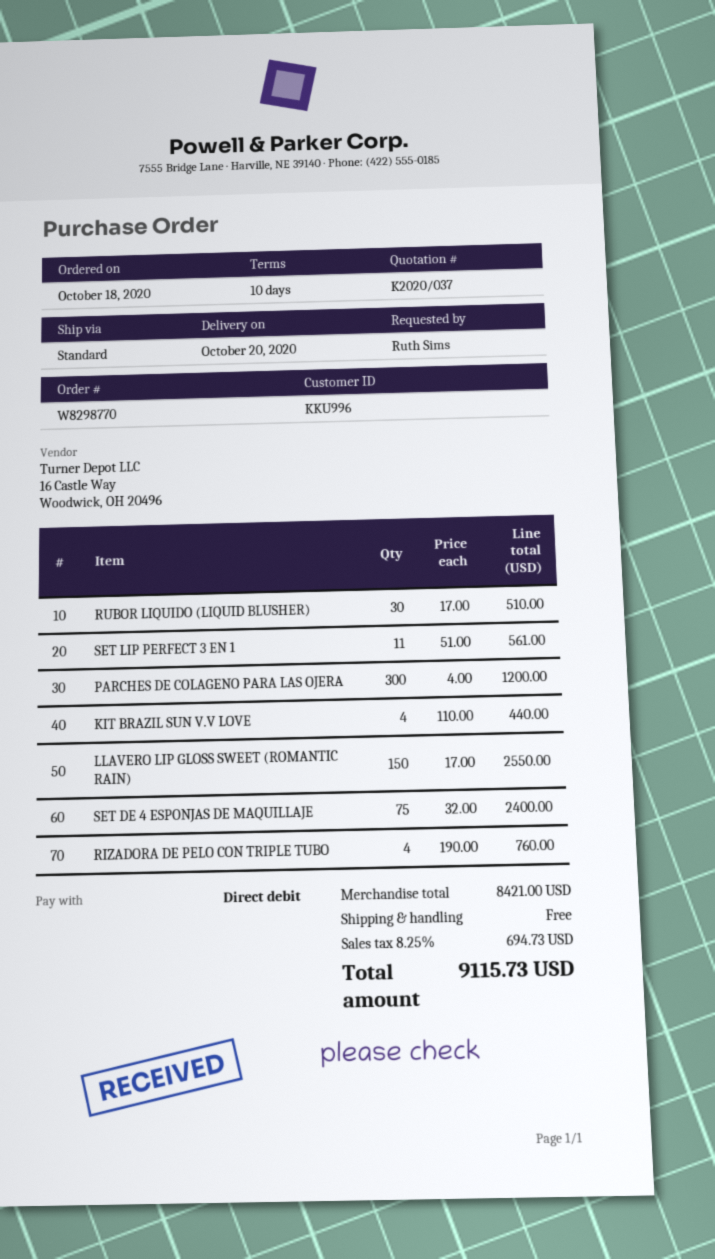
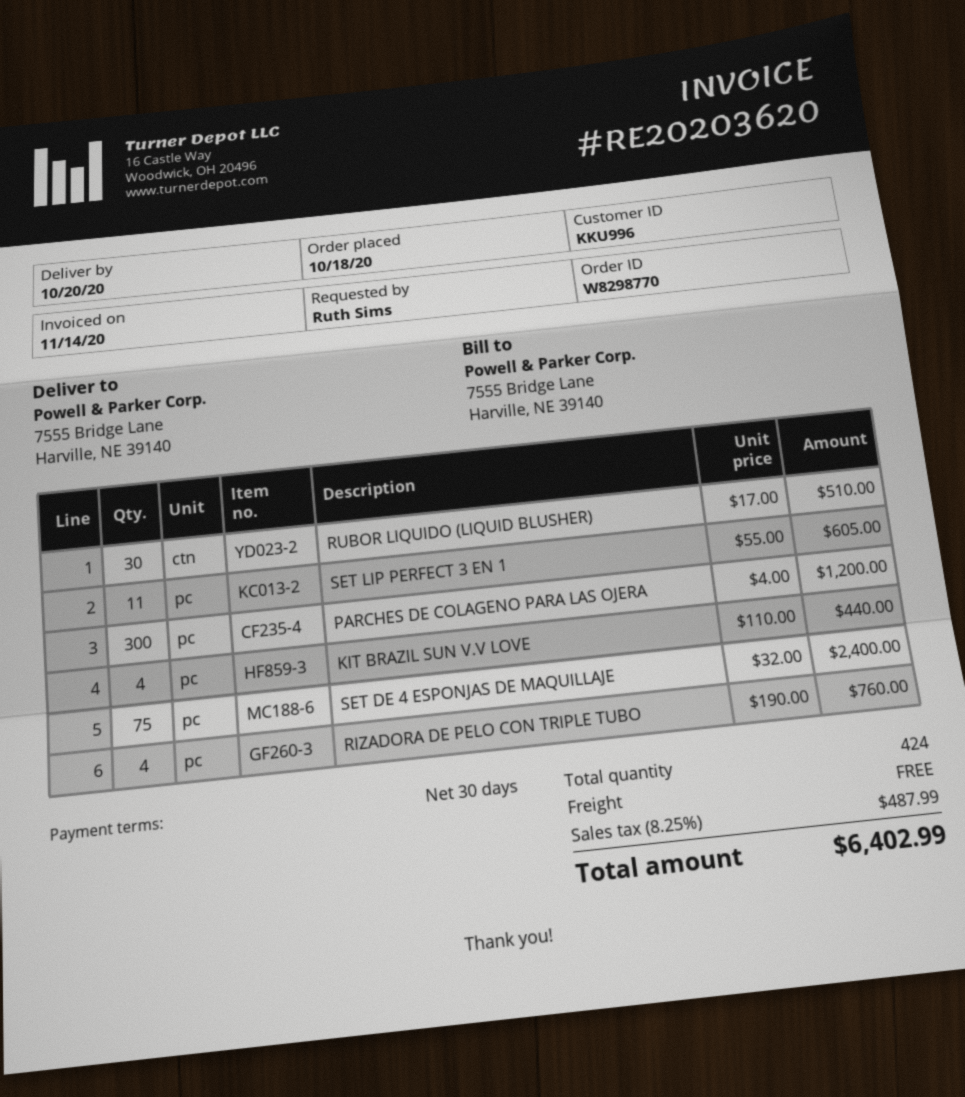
payment terms: 10 days -> 30 days
SET LIP PERFECT 3 EN 1: 11 x 51.00 = 561.00 -> 11 x 55.00 = 605.00
LLAVERO LIP GLOSS SWEET (ROMANTIC RAIN): 150 x 17.00 = 2550.00 -> none
tax: 8.25% = 694.73 -> 8.25% = 487.99
total: 9115.73 -> 6402.99

